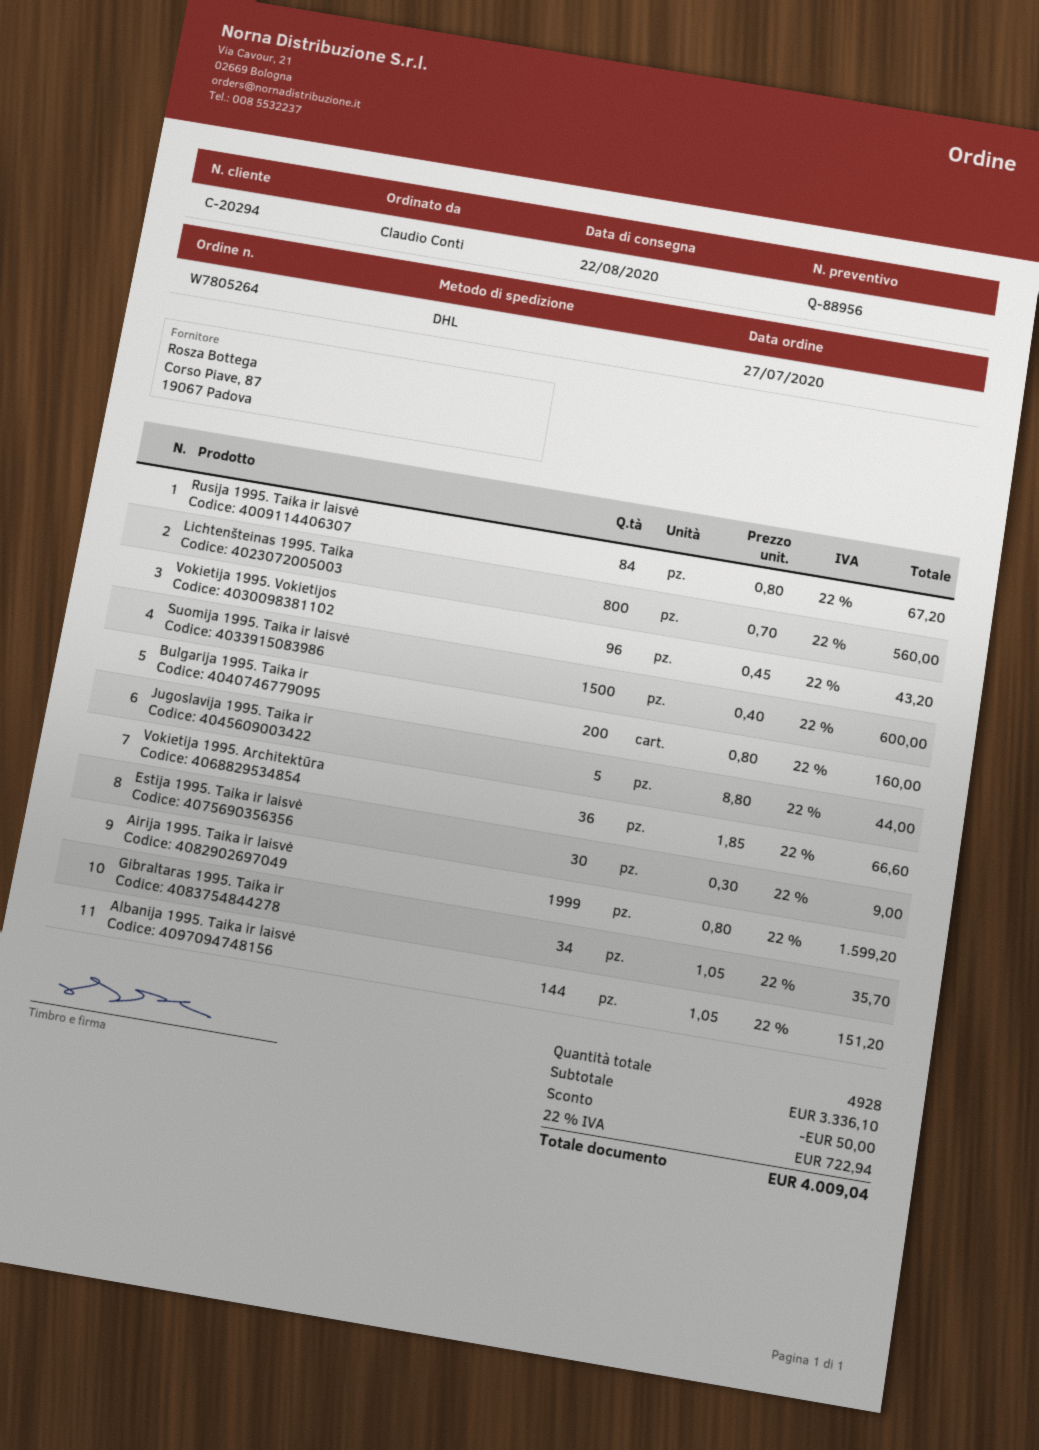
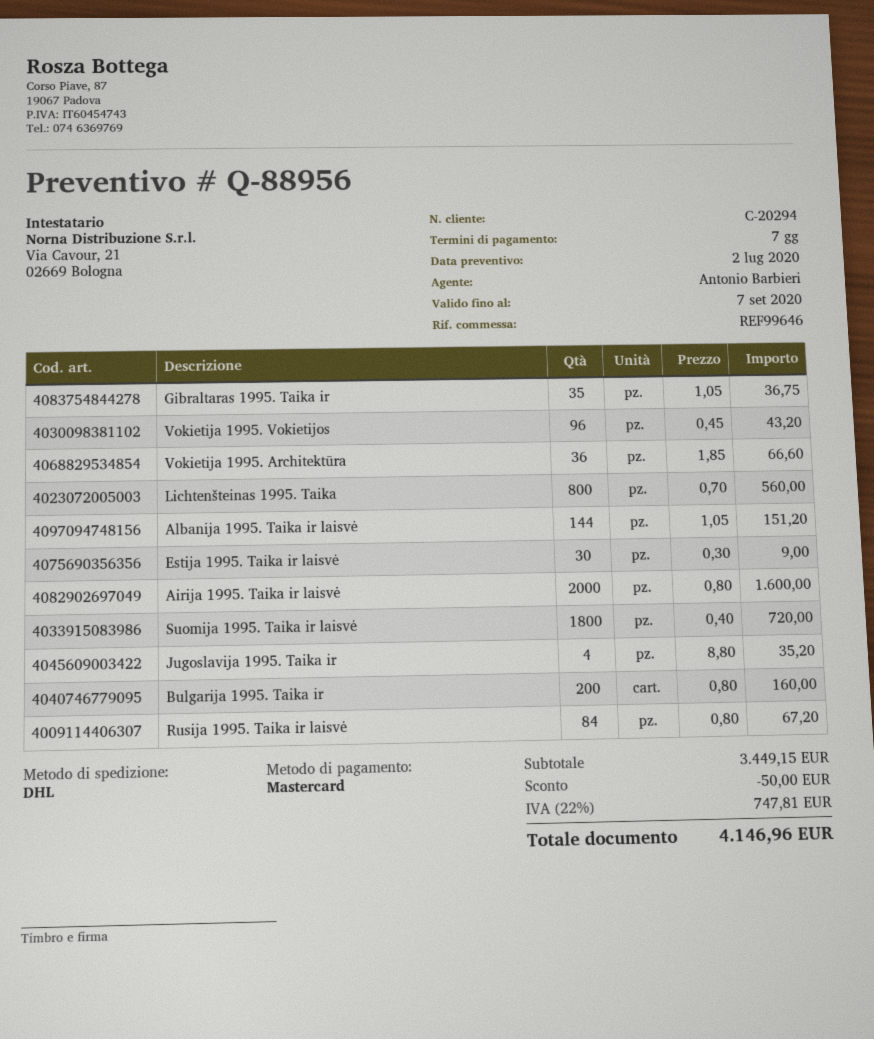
Suomija 1995. Taika ir laisvė: 1500 x 0.40 = 600.00 -> 1800 x 0.40 = 720.00
Jugoslavija 1995. Taika ir: 5 x 8.80 = 44.00 -> 4 x 8.80 = 35.20
Airija 1995. Taika ir laisvė: 1999 x 0.80 = 1599.20 -> 2000 x 0.80 = 1600.00
Gibraltaras 1995. Taika ir: 34 x 1.05 = 35.70 -> 35 x 1.05 = 36.75
subtotal: 3336.10 -> 3449.15
tax: 22% = 722.94 -> 22% = 747.81
total: 4009.04 -> 4146.96

